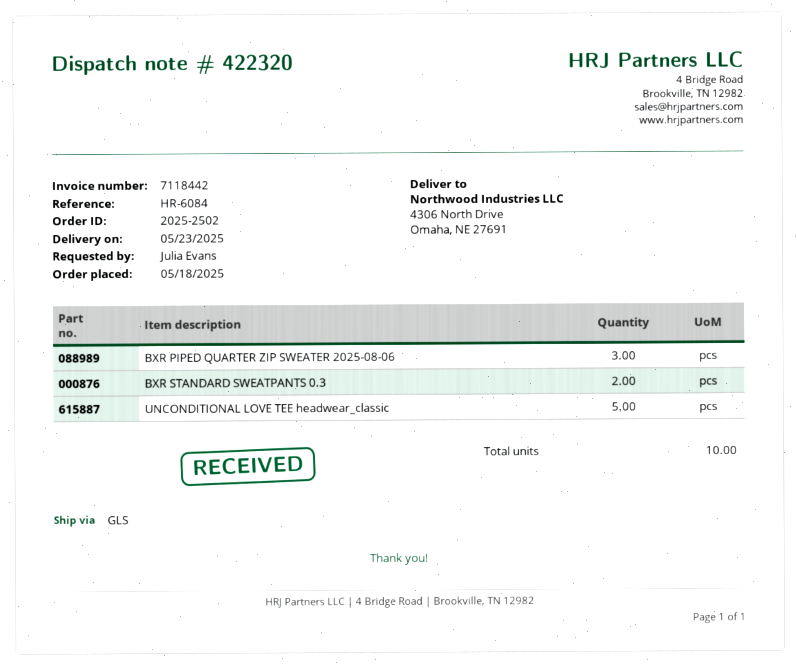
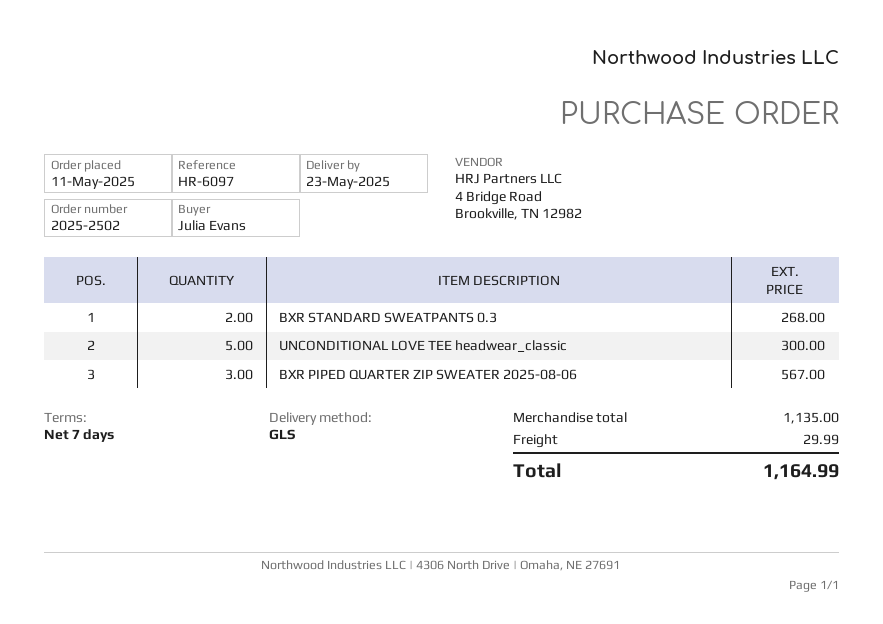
order date: 2025-05-18 -> 2025-05-11
reference: HR-6084 -> HR-6097

